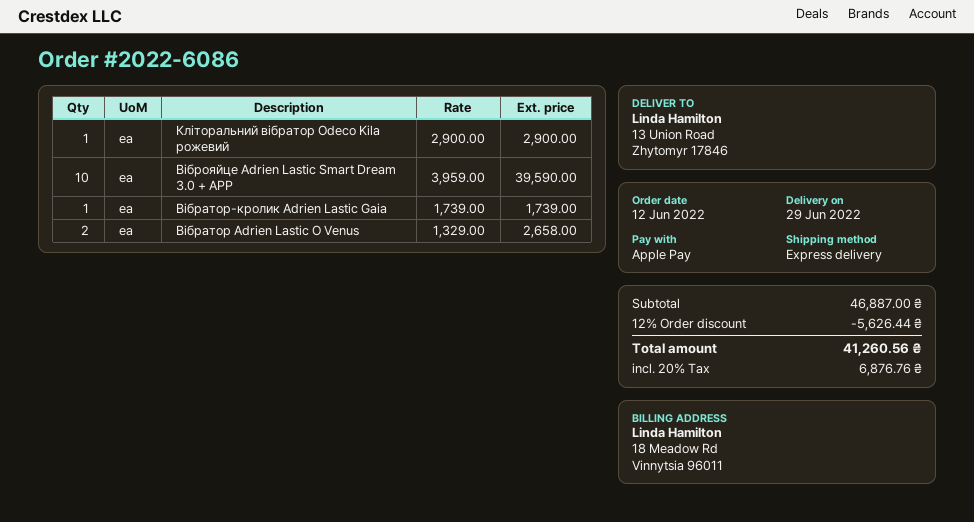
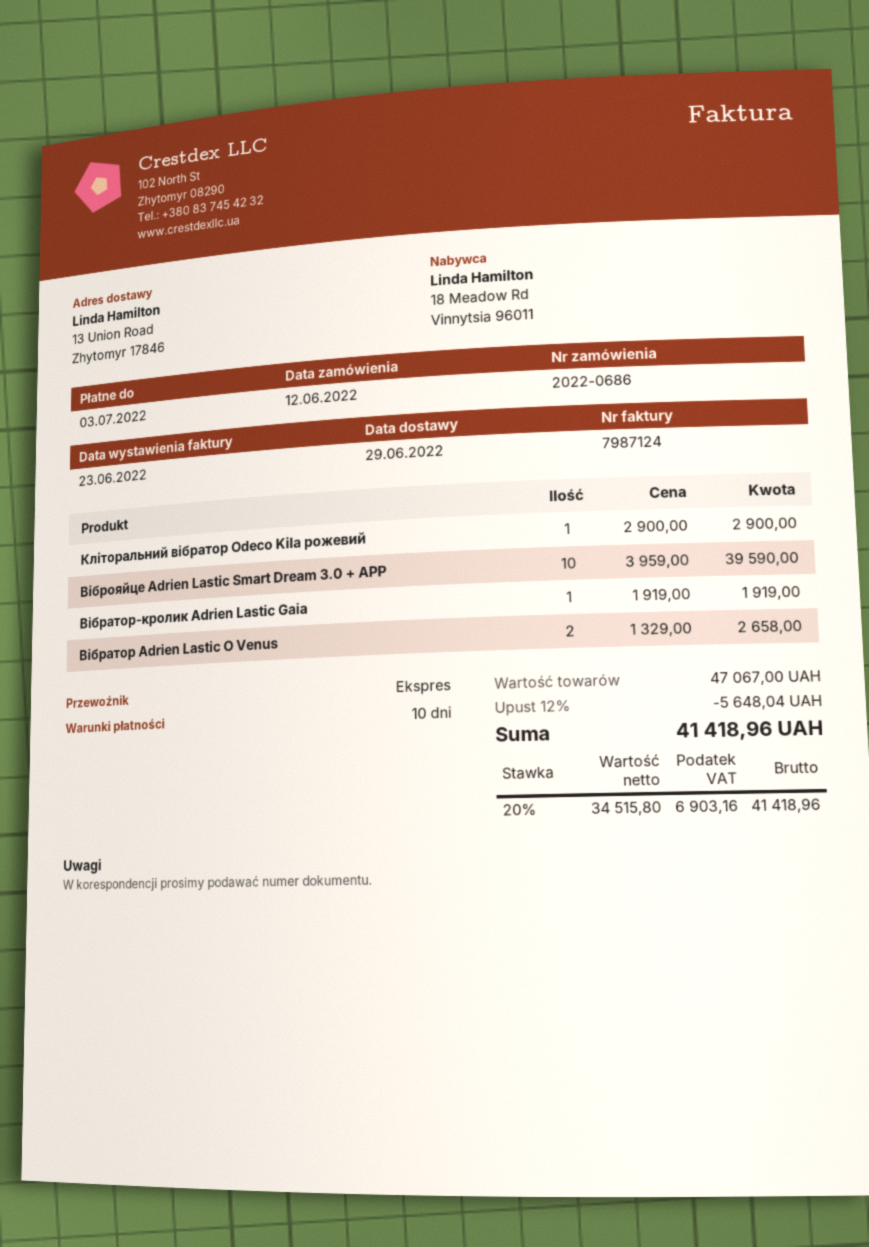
order number: 2022-6086 -> 2022-0686
Вібратор-кролик Adrien Lastic Gaia: 1 x 1739.00 = 1739.00 -> 1 x 1919.00 = 1919.00
subtotal: 46887.00 -> 47067.00
discount: 12% = 5626.44 -> 12% = 5648.04
tax: 20% = 6876.76 -> 20% = 6903.16
total: 41260.56 -> 41418.96

